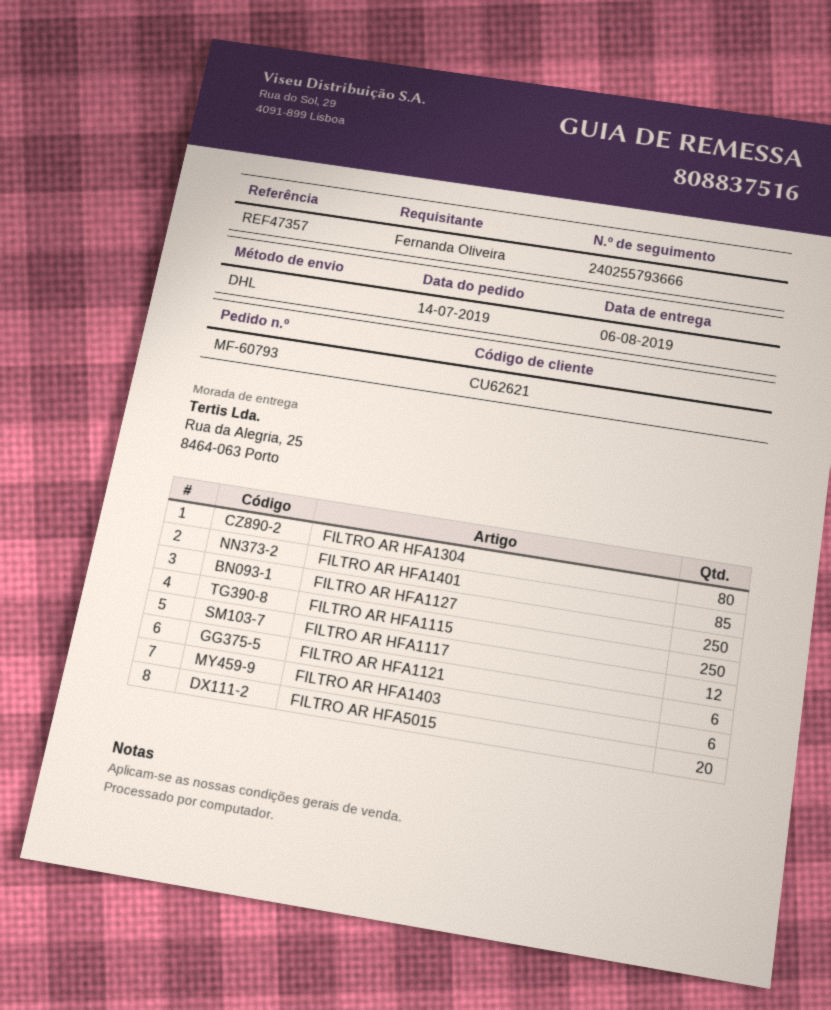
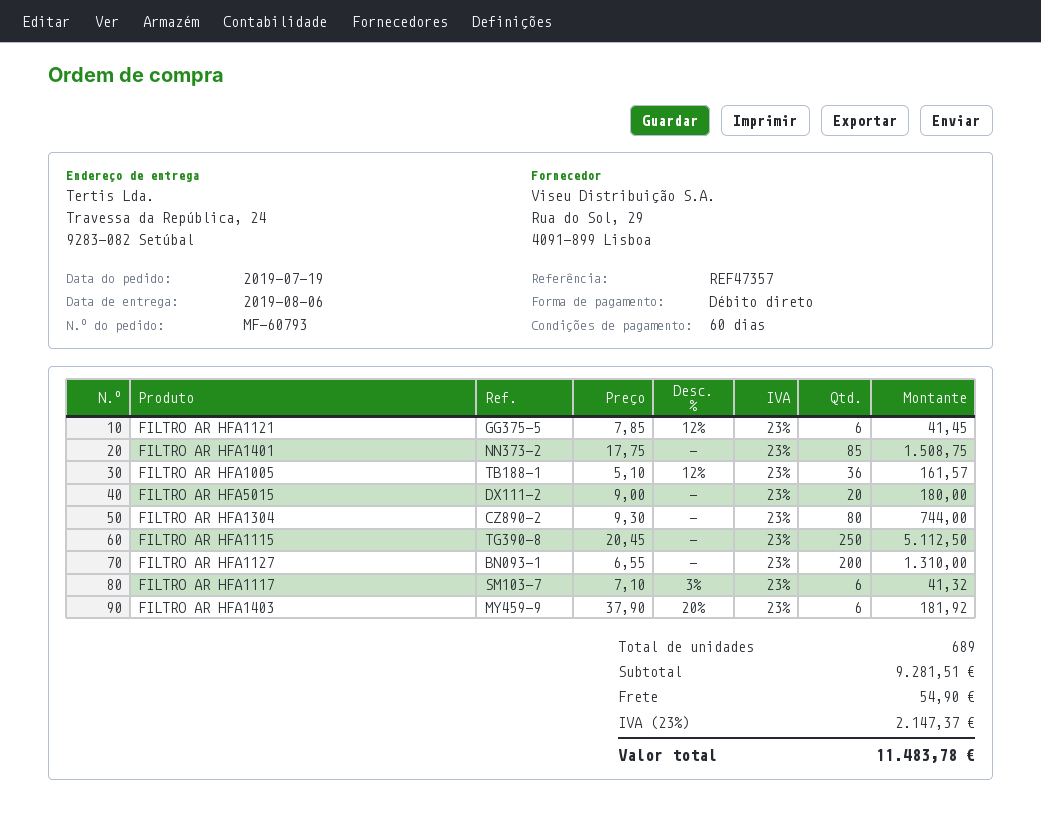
order date: 2019-07-14 -> 2019-07-19
ship to: Rua da Alegria, 25, 8464-063 Porto -> Travessa da República, 24, 9283-082 Setúbal
FILTRO AR HFA1127: 250 -> 200
FILTRO AR HFA1117: 12 -> 6
FILTRO AR HFA1005: none -> 36

